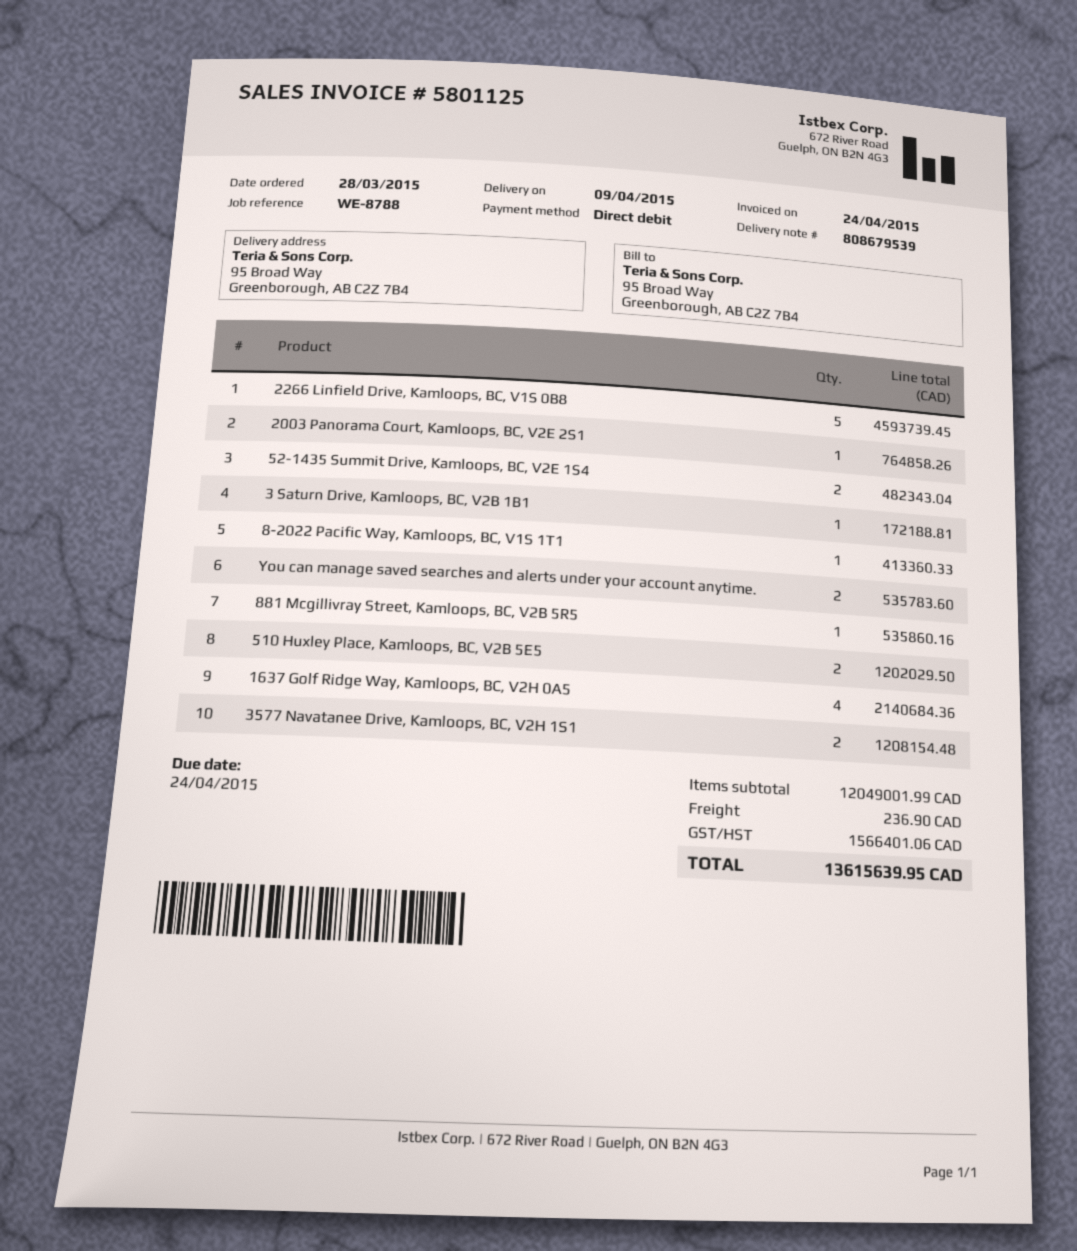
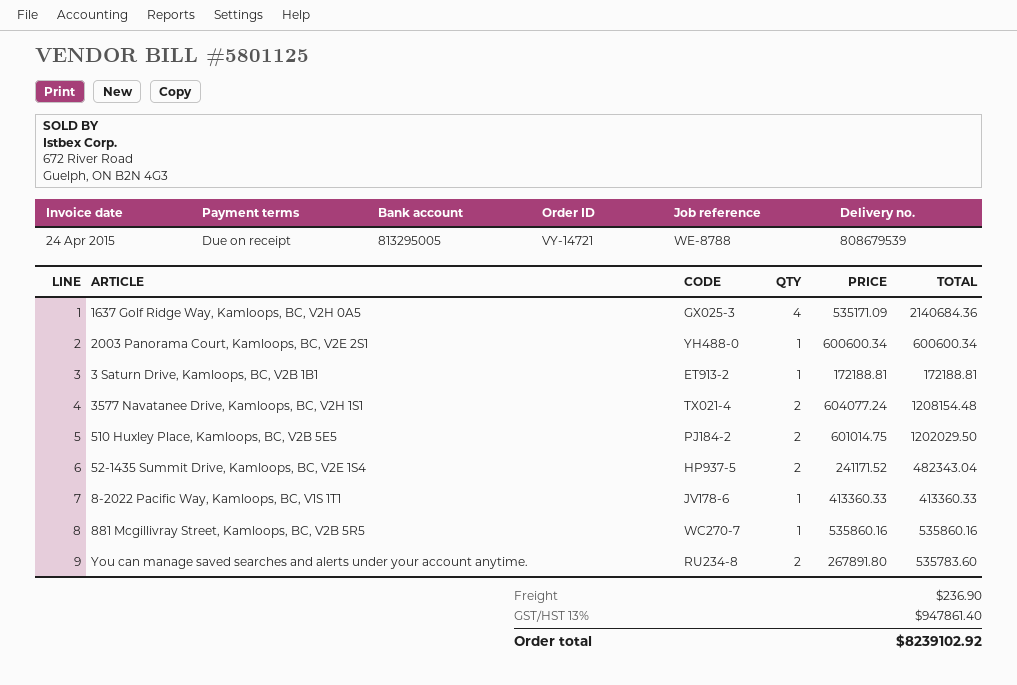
2266 Linfield Drive, Kamloops, BC, V1S 0B8: 5 for 4593739.45 -> none
2003 Panorama Court, Kamloops, BC, V2E 2S1: 1 for 764858.26 -> 1 for 600600.34
tax: 1566401.06 -> 947861.40
total: 13615639.95 -> 8239102.92

